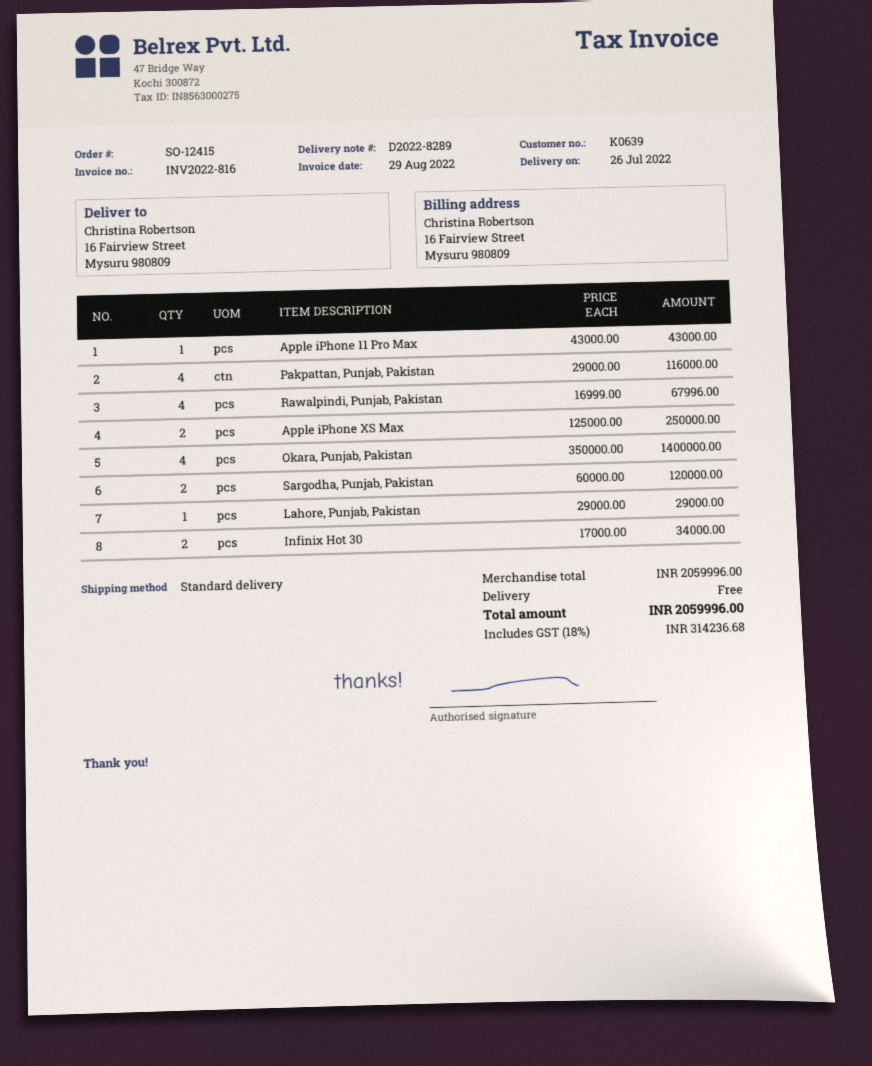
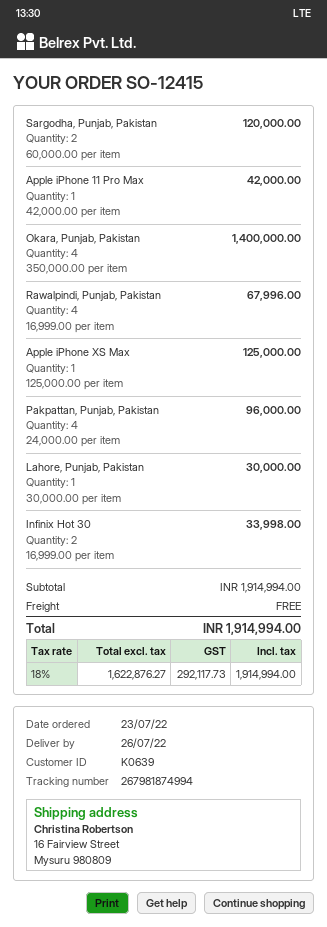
Apple iPhone 11 Pro Max: 1 x 43000.00 = 43000.00 -> 1 x 42000.00 = 42000.00
Pakpattan, Punjab, Pakistan: 4 x 29000.00 = 116000.00 -> 4 x 24000.00 = 96000.00
Apple iPhone XS Max: 2 x 125000.00 = 250000.00 -> 1 x 125000.00 = 125000.00
Lahore, Punjab, Pakistan: 1 x 29000.00 = 29000.00 -> 1 x 30000.00 = 30000.00
Infinix Hot 30: 2 x 17000.00 = 34000.00 -> 2 x 16999.00 = 33998.00
subtotal: 2059996.00 -> 1914994.00
tax: 18% = 314236.68 -> 18% = 292117.73
total: 2059996.00 -> 1914994.00

